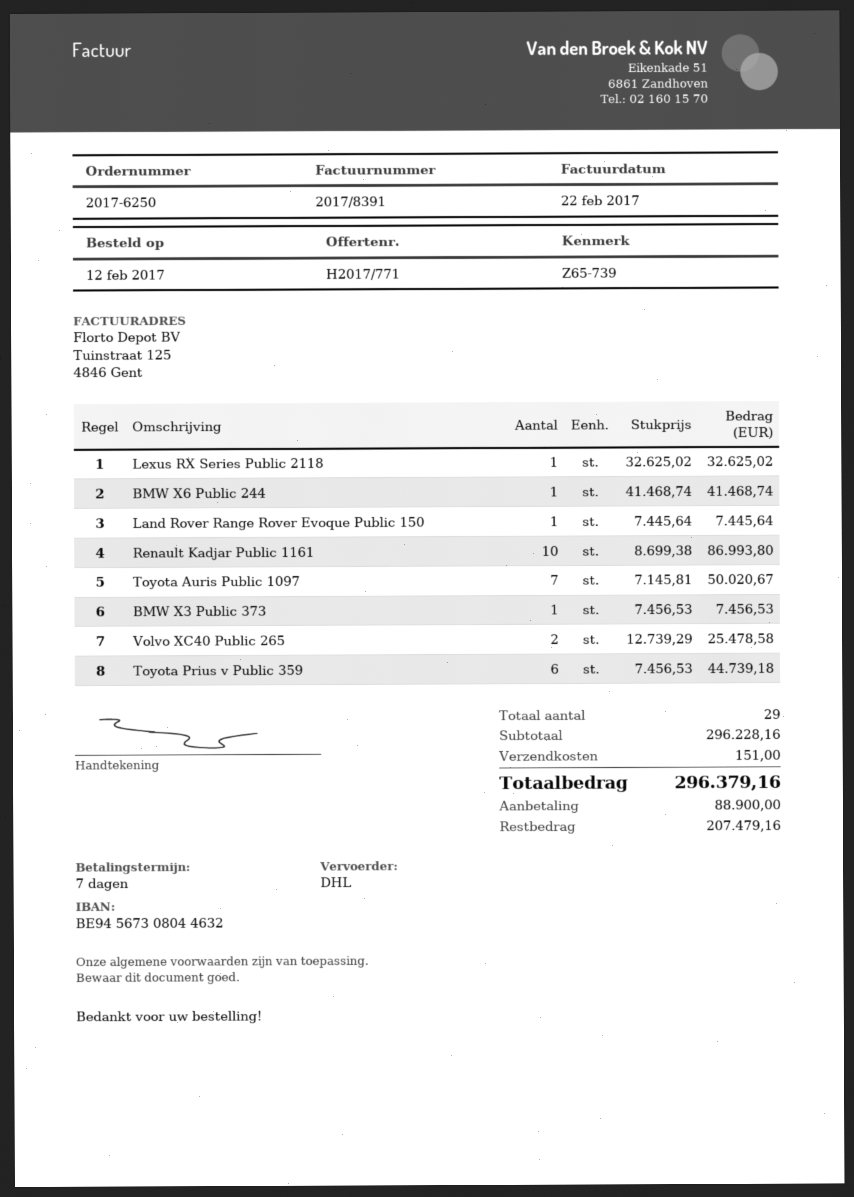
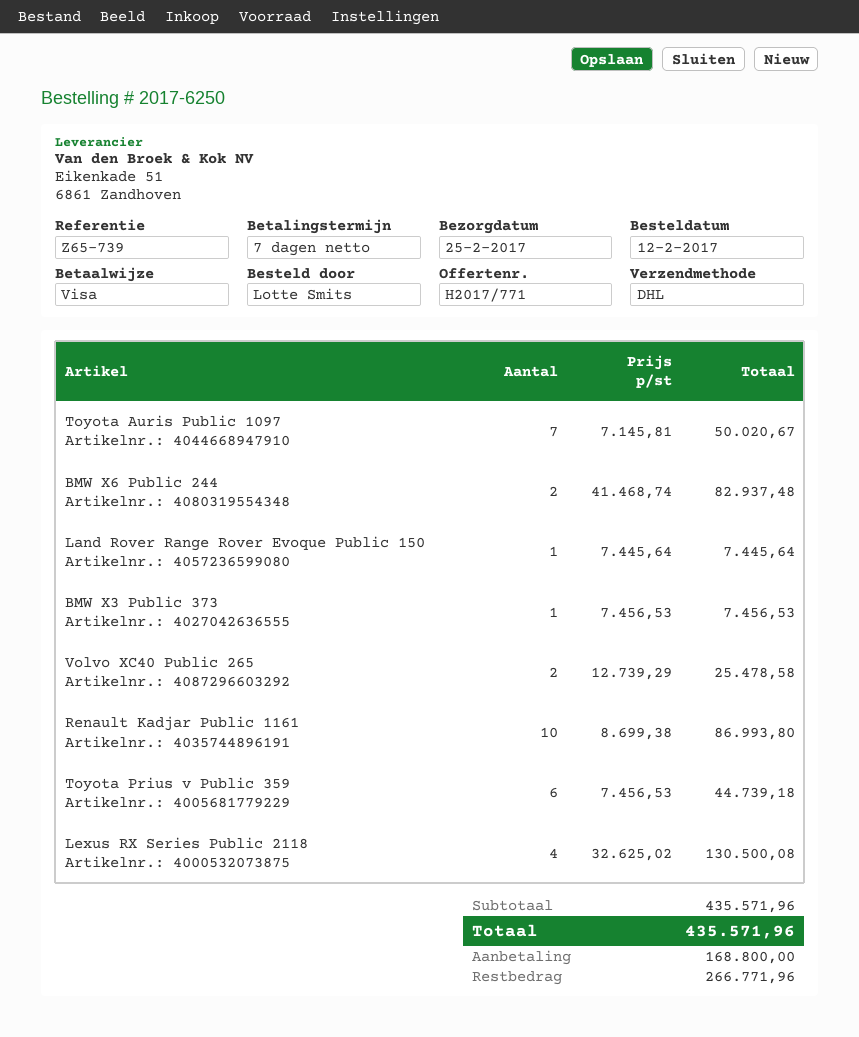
Lexus RX Series Public 2118: 1 x 32625.02 = 32625.02 -> 4 x 32625.02 = 130500.08
BMW X6 Public 244: 1 x 41468.74 = 41468.74 -> 2 x 41468.74 = 82937.48
subtotal: 296228.16 -> 435571.96
shipping: 151.00 -> none
total: 296379.16 -> 435571.96
deposit: 88900.00 -> 168800.00
balance: 207479.16 -> 266771.96

